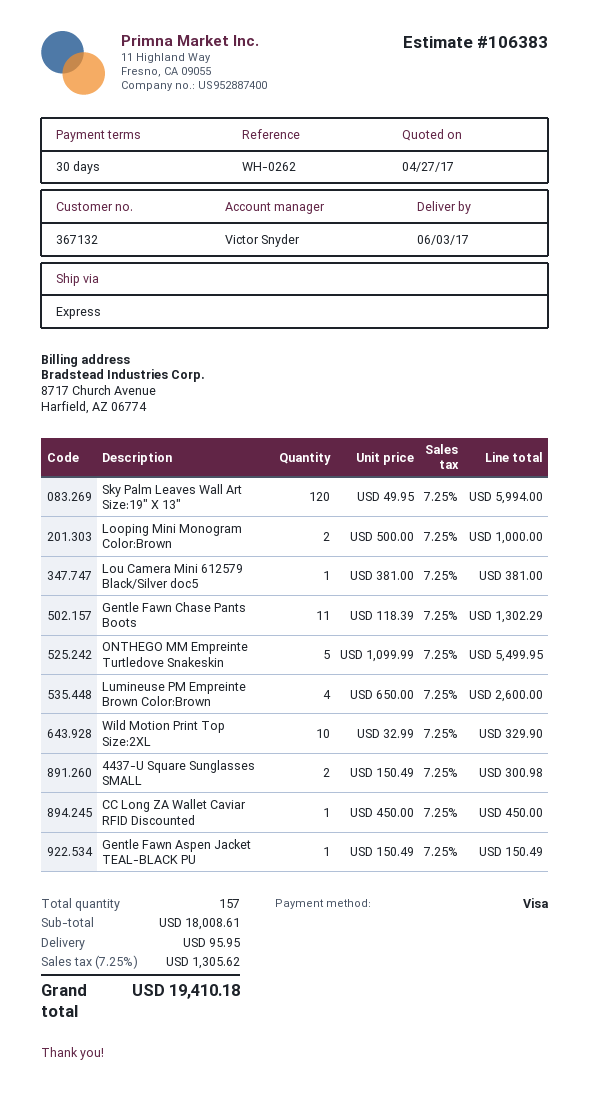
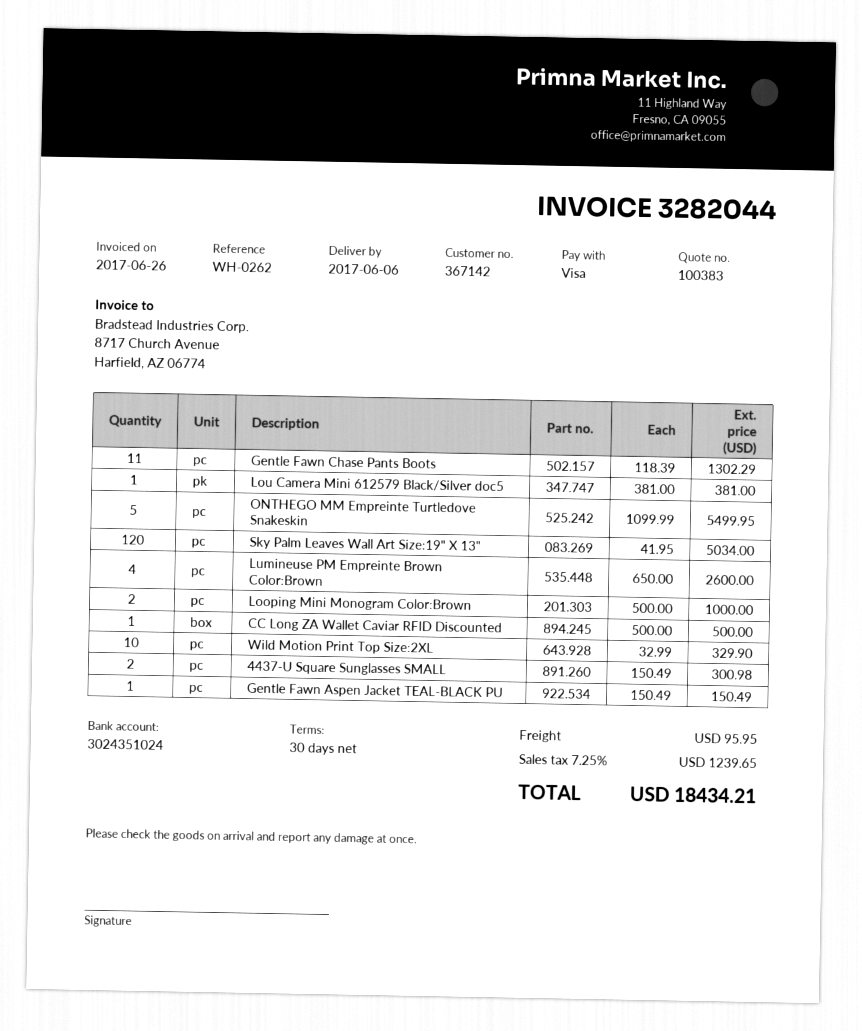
quote number: 106383 -> 100383
delivery date: 2017-06-03 -> 2017-06-06
customer number: 367132 -> 367142
Sky Palm Leaves Wall Art Size:19" X 13": 120 x 49.95 = 5994.00 -> 120 x 41.95 = 5034.00
CC Long ZA Wallet Caviar RFID Discounted: 1 x 450.00 = 450.00 -> 1 x 500.00 = 500.00
tax: 7.25% = 1305.62 -> 7.25% = 1239.65
total: 19410.18 -> 18434.21

